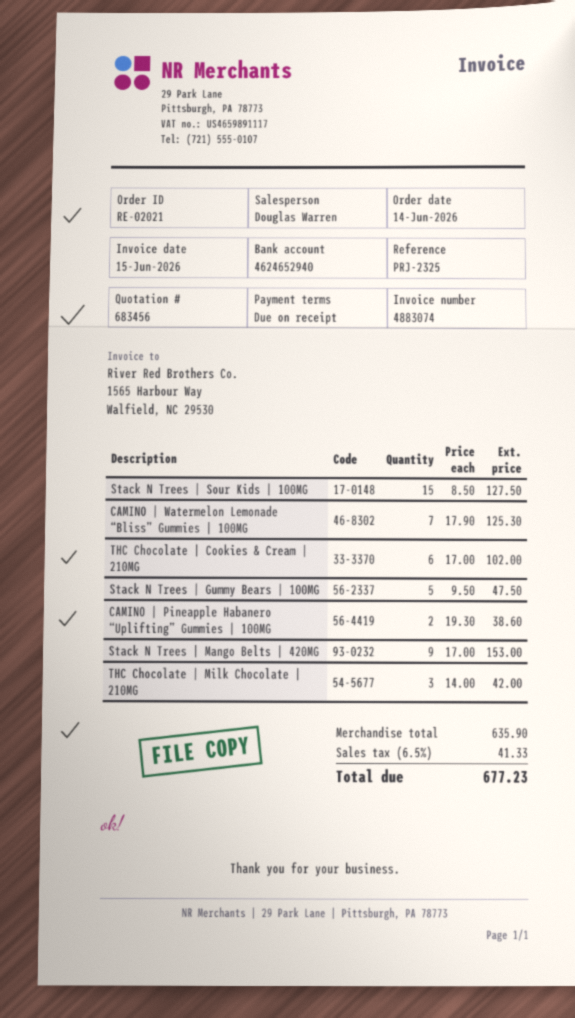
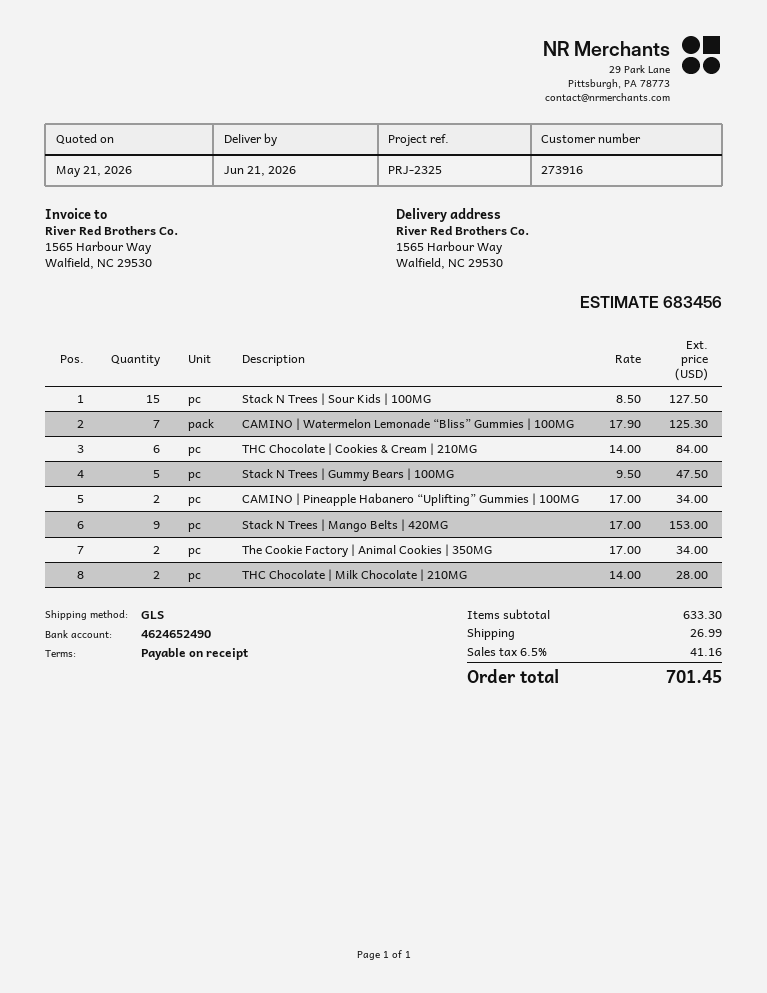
bank account: 4624652940 -> 4624652490
THC Chocolate | Cookies & Cream | 210MG: 6 x 17.00 = 102.00 -> 6 x 14.00 = 84.00
CAMINO | Pineapple Habanero “Uplifting” Gummies | 100MG: 2 x 19.30 = 38.60 -> 2 x 17.00 = 34.00
THC Chocolate | Milk Chocolate | 210MG: 3 x 14.00 = 42.00 -> 2 x 14.00 = 28.00
The Cookie Factory | Animal Cookies | 350MG: none -> 2 x 17.00 = 34.00
subtotal: 635.90 -> 633.30
shipping: none -> 26.99
tax: 6.5% = 41.33 -> 6.5% = 41.16
total: 677.23 -> 701.45

